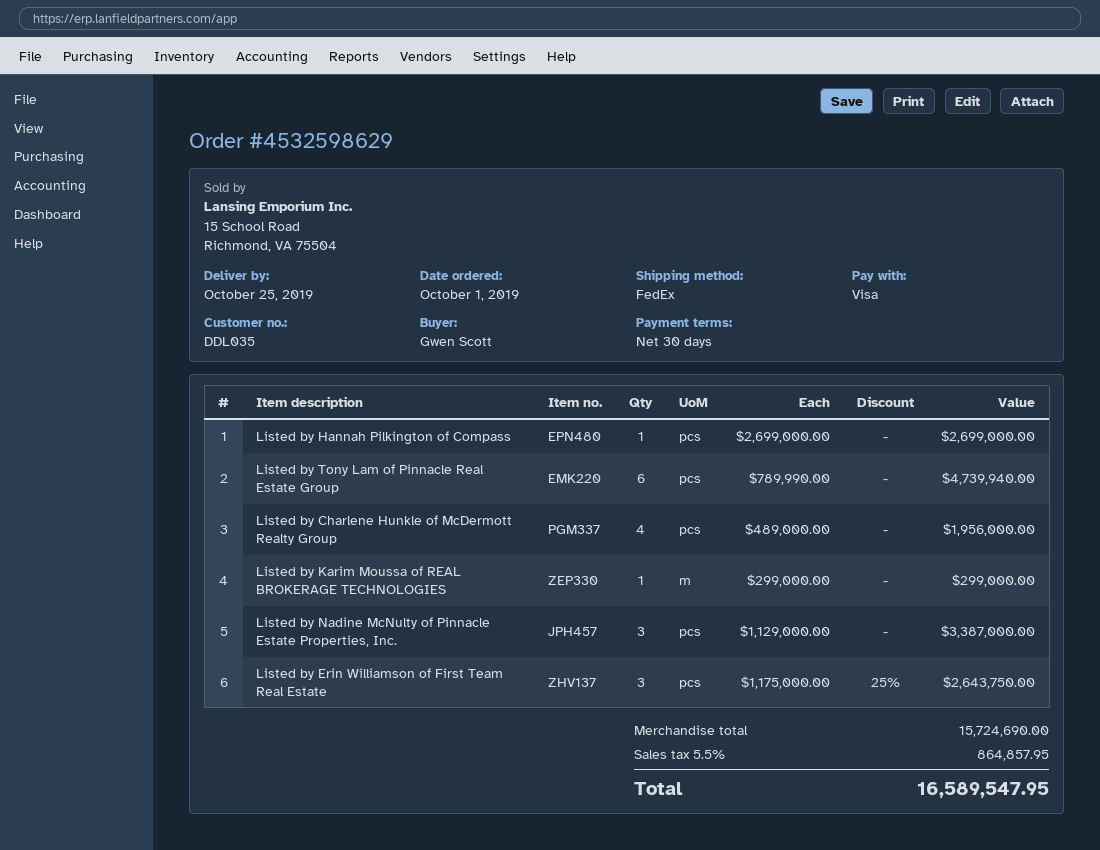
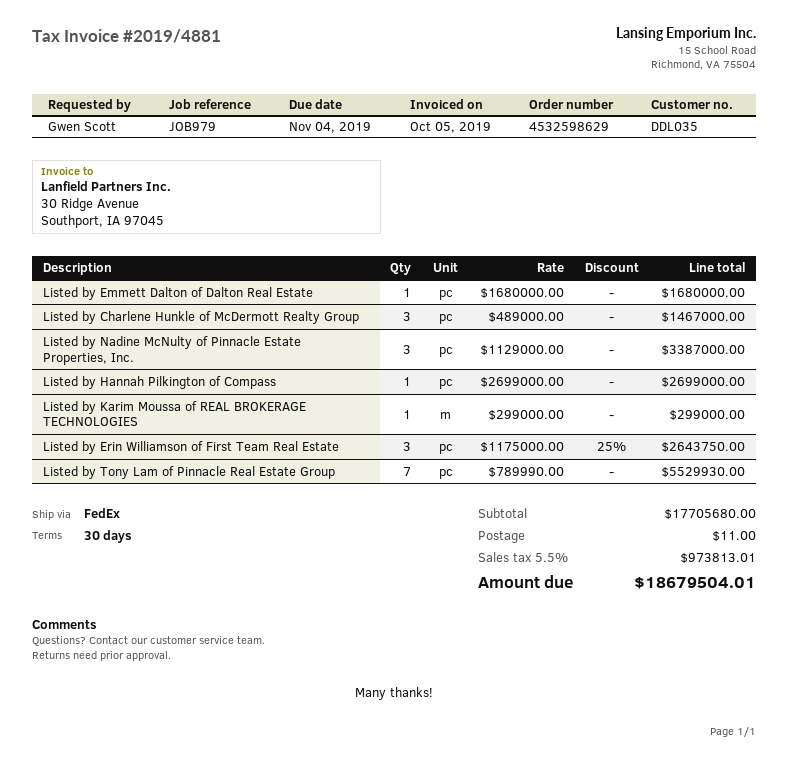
Listed by Tony Lam of Pinnacle Real Estate Group: 6 x 789990.00 = 4739940.00 -> 7 x 789990.00 = 5529930.00
Listed by Charlene Hunkle of McDermott Realty Group: 4 x 489000.00 = 1956000.00 -> 3 x 489000.00 = 1467000.00
Listed by Emmett Dalton of Dalton Real Estate: none -> 1 x 1680000.00 = 1680000.00
subtotal: 15724690.00 -> 17705680.00
shipping: none -> 11.00
tax: 5.5% = 864857.95 -> 5.5% = 973813.01
total: 16589547.95 -> 18679504.01

